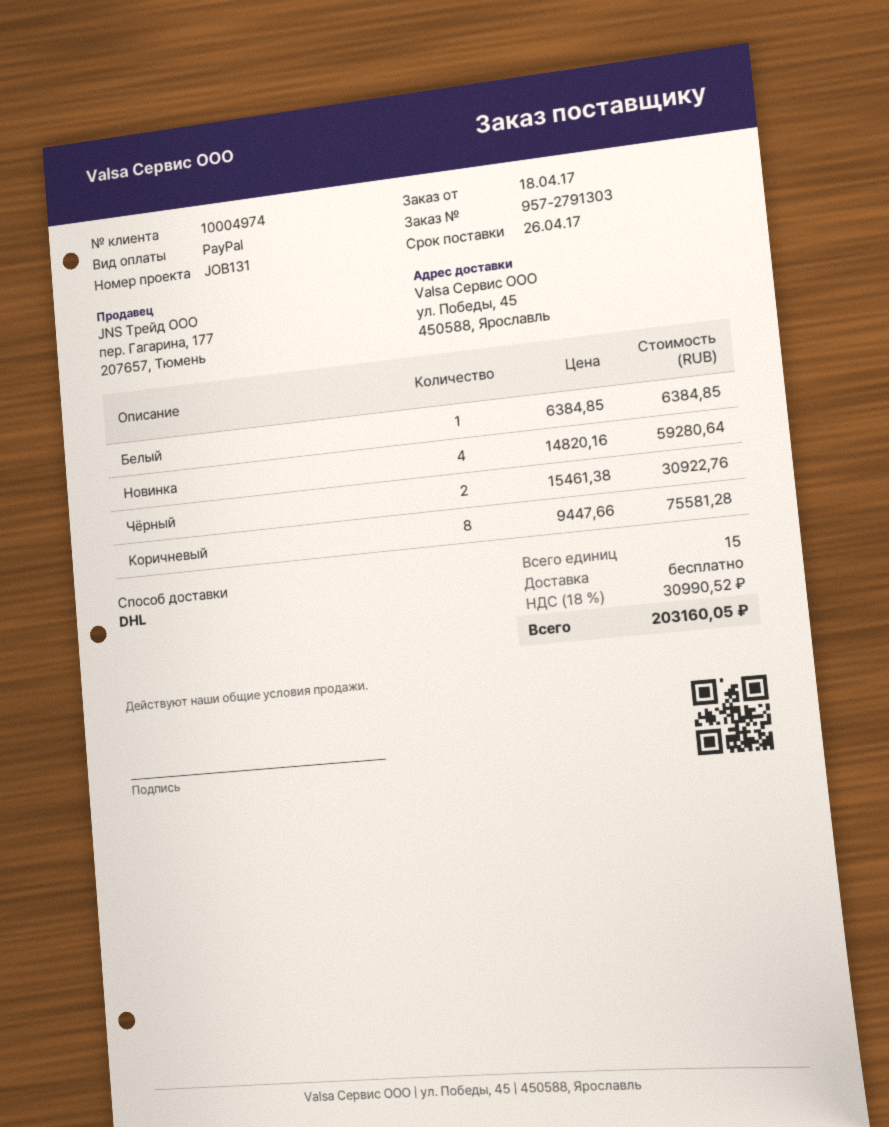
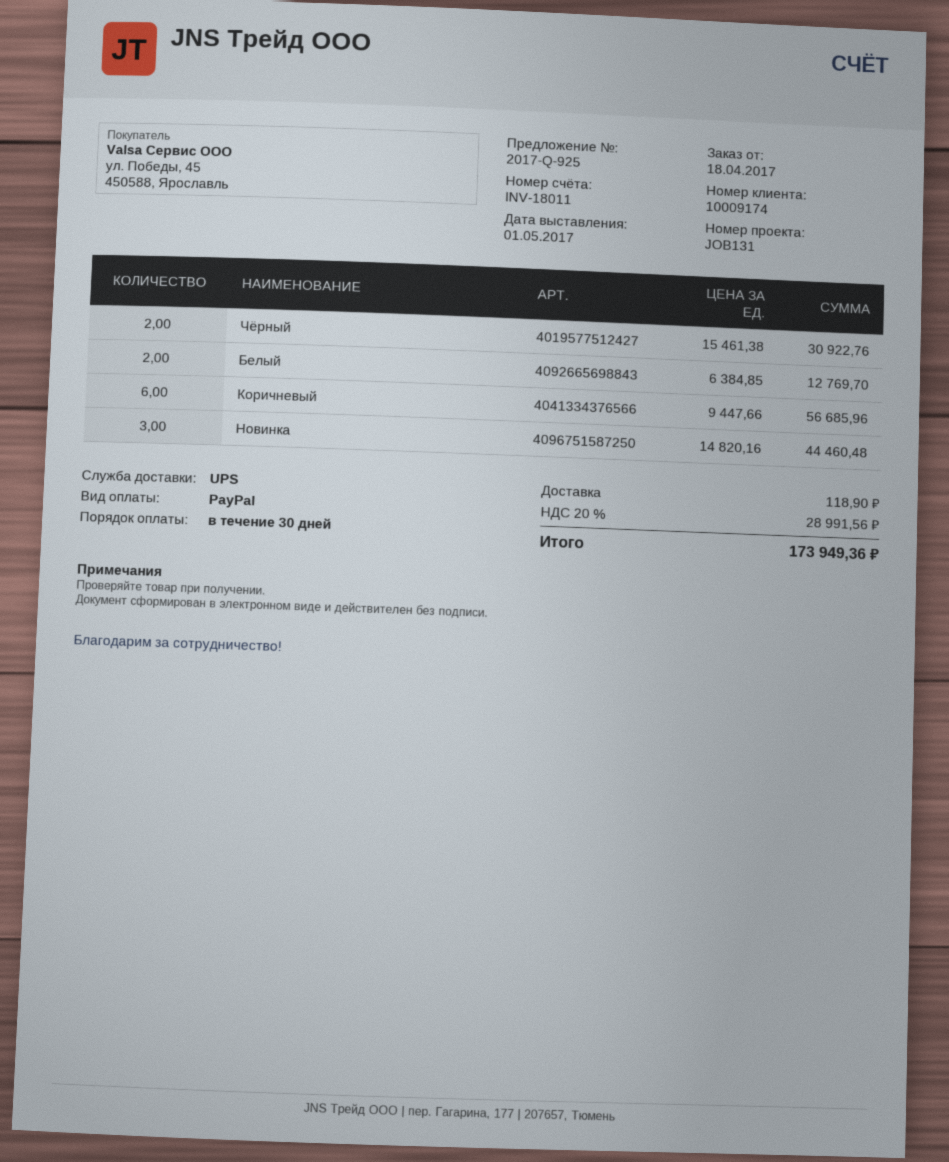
customer number: 10004974 -> 10009174
shipping method: DHL -> UPS
Белый: 1 x 6384.85 = 6384.85 -> 2 x 6384.85 = 12769.70
Новинка: 4 x 14820.16 = 59280.64 -> 3 x 14820.16 = 44460.48
Коричневый: 8 x 9447.66 = 75581.28 -> 6 x 9447.66 = 56685.96
shipping: 0.00 -> 118.90
tax: 18% = 30990.52 -> 20% = 28991.56
total: 203160.05 -> 173949.36

